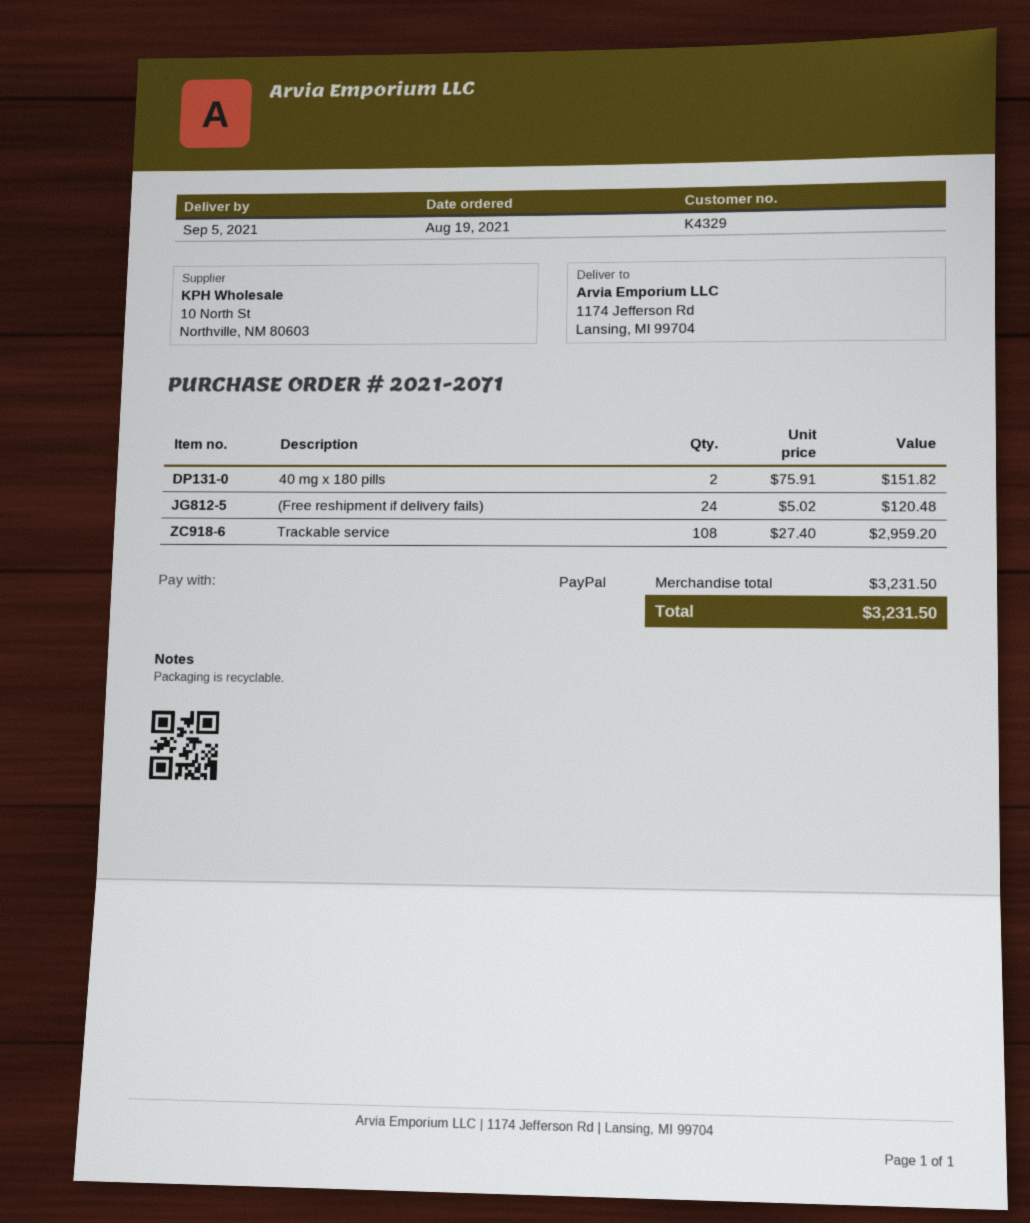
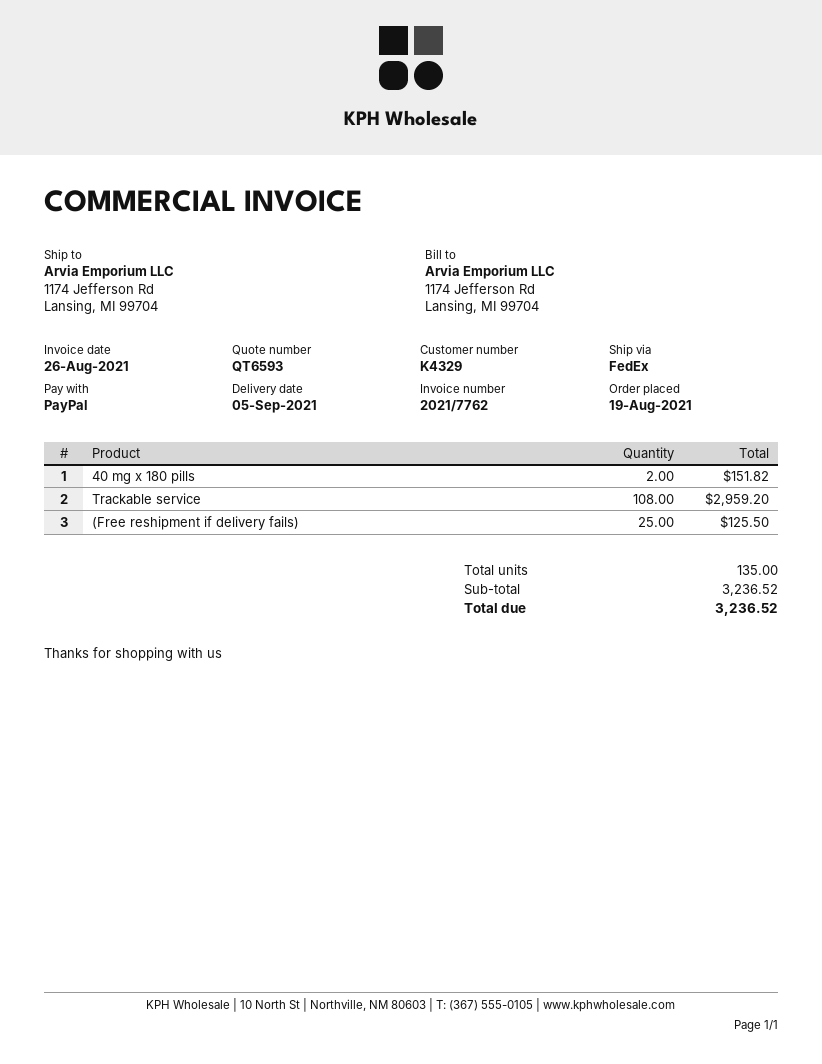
(Free reshipment if delivery fails): 24 for 120.48 -> 25 for 125.50
subtotal: 3231.50 -> 3236.52
total: 3231.50 -> 3236.52

